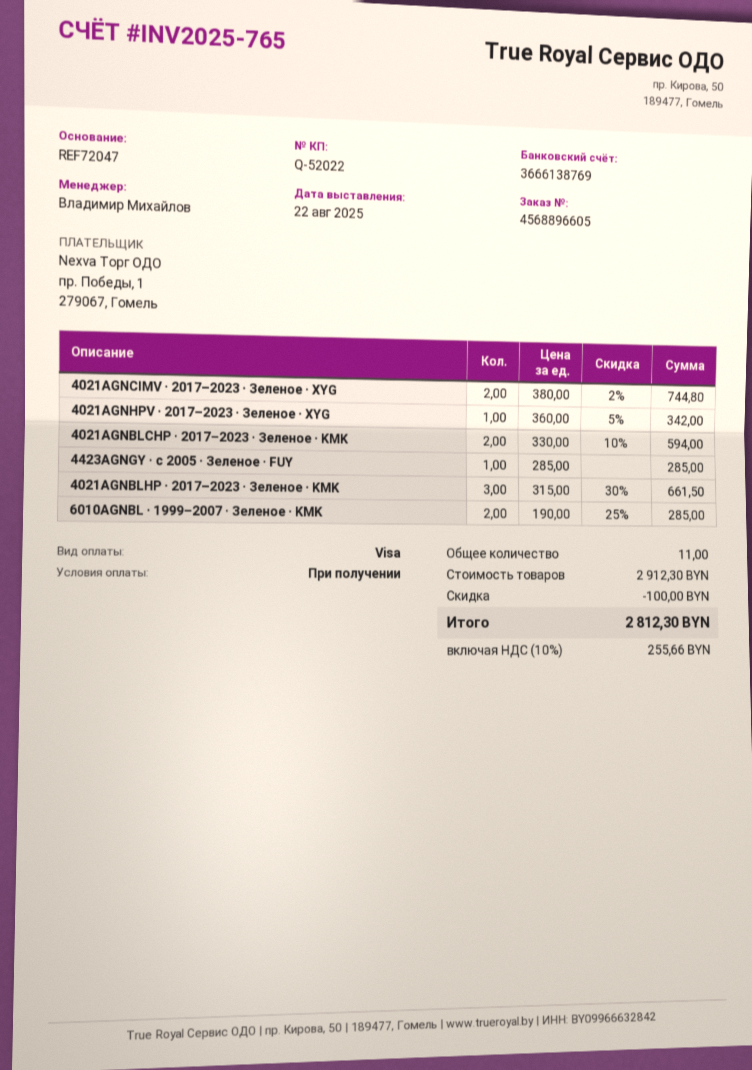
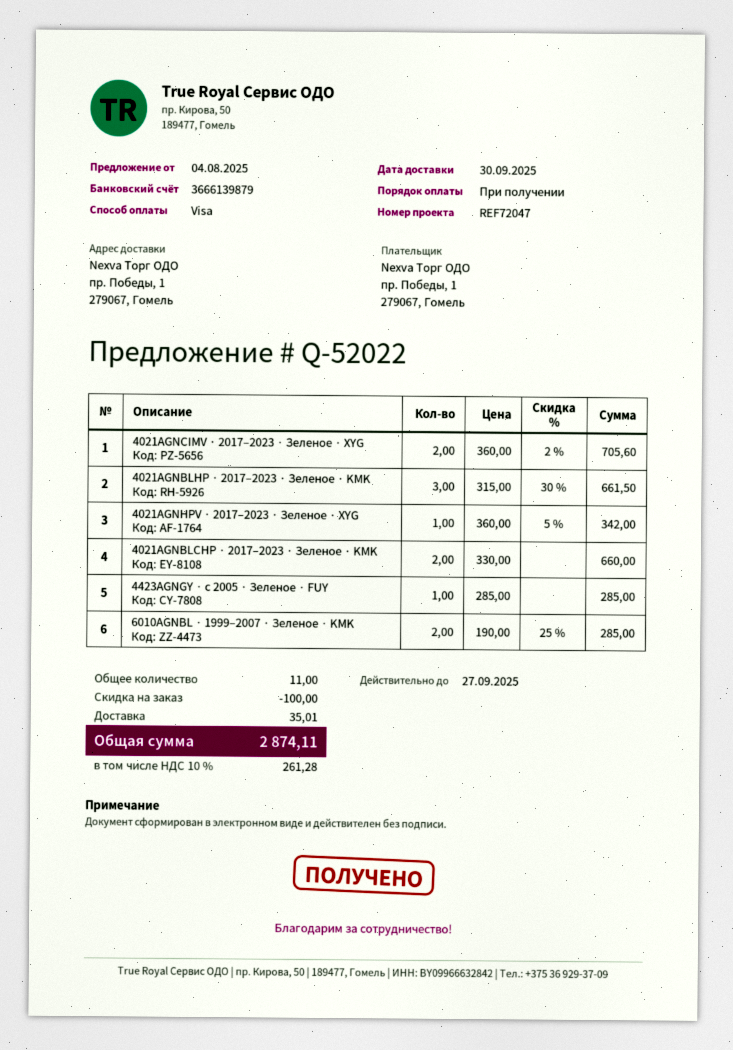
bank account: 3666138769 -> 3666139879
4021AGNCIMV · 2017–2023 · Зеленое · XYG: 2 x 380.00 - 2% = 744.80 -> 2 x 360.00 - 2% = 705.60
4021AGNBLCHP · 2017–2023 · Зеленое · KMK: 2 x 330.00 - 10% = 594.00 -> 2 x 330.00 = 660.00
shipping: none -> 35.01
tax: 10% = 255.66 -> 10% = 261.28
total: 2812.30 -> 2874.11

